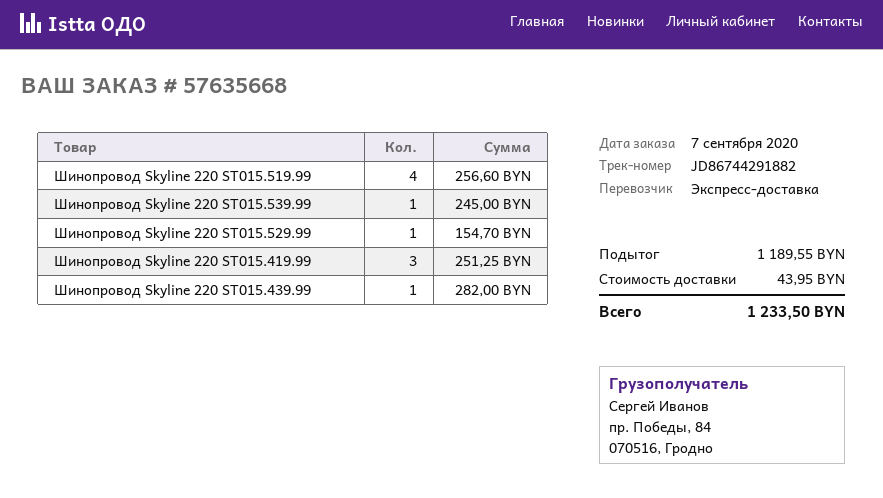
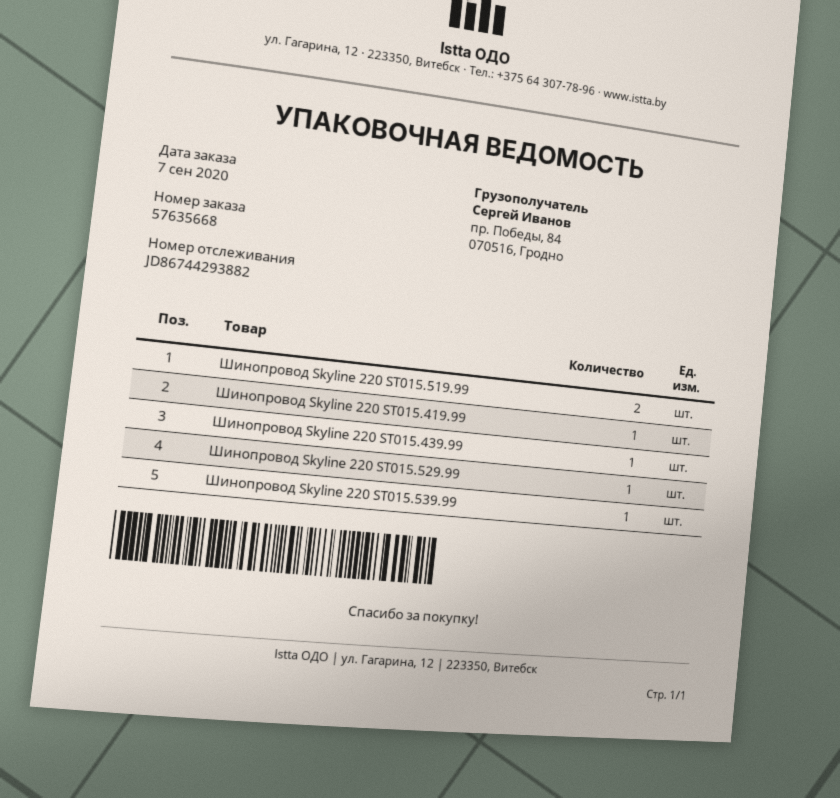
tracking number: JD86744291882 -> JD86744293882
Шинопровод Skyline 220 ST015.519.99: 4 -> 2
Шинопровод Skyline 220 ST015.419.99: 3 -> 1

